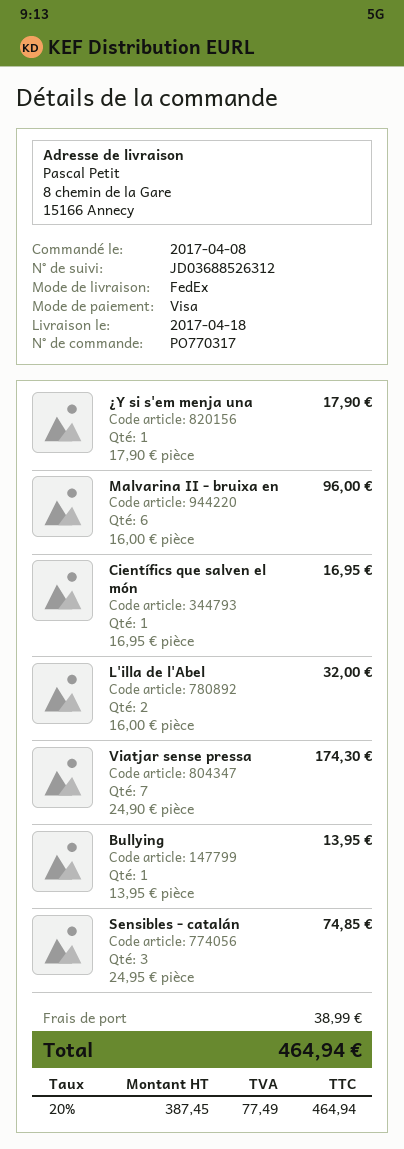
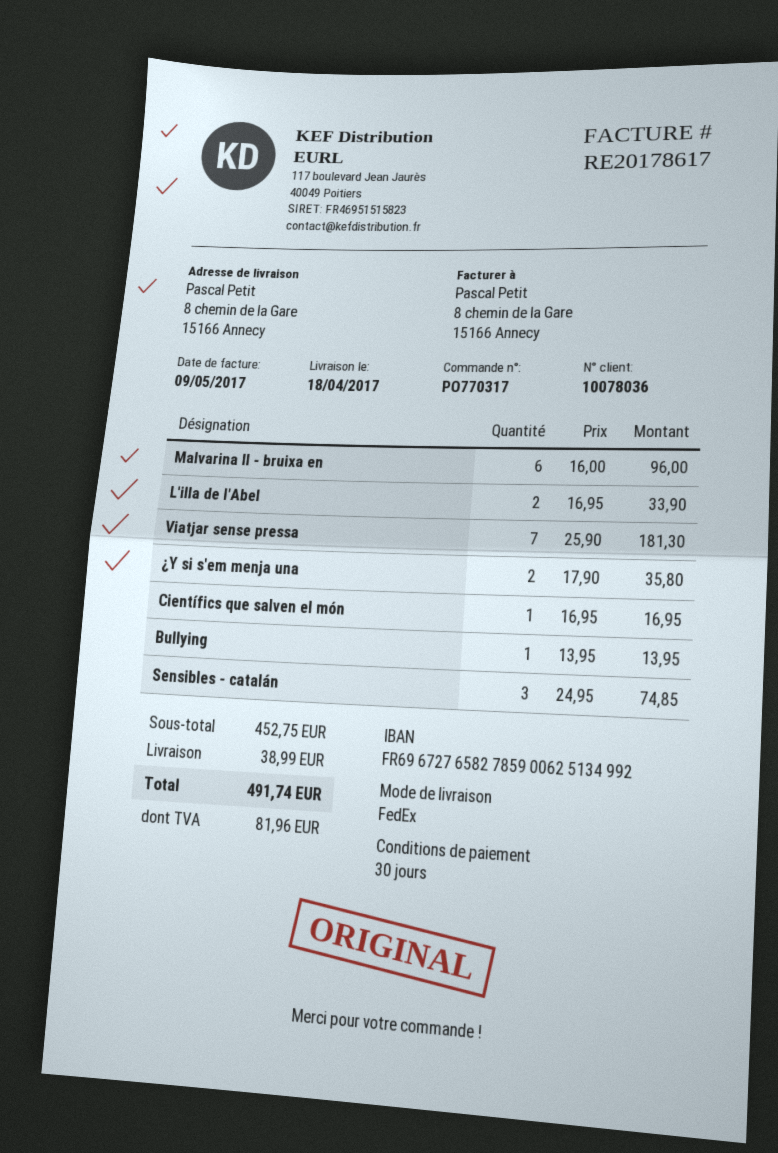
¿Y si s'em menja una: 1 x 17.90 = 17.90 -> 2 x 17.90 = 35.80
L'illa de l'Abel: 2 x 16.00 = 32.00 -> 2 x 16.95 = 33.90
Viatjar sense pressa: 7 x 24.90 = 174.30 -> 7 x 25.90 = 181.30
tax: 77.49 -> 81.96
total: 464.94 -> 491.74

